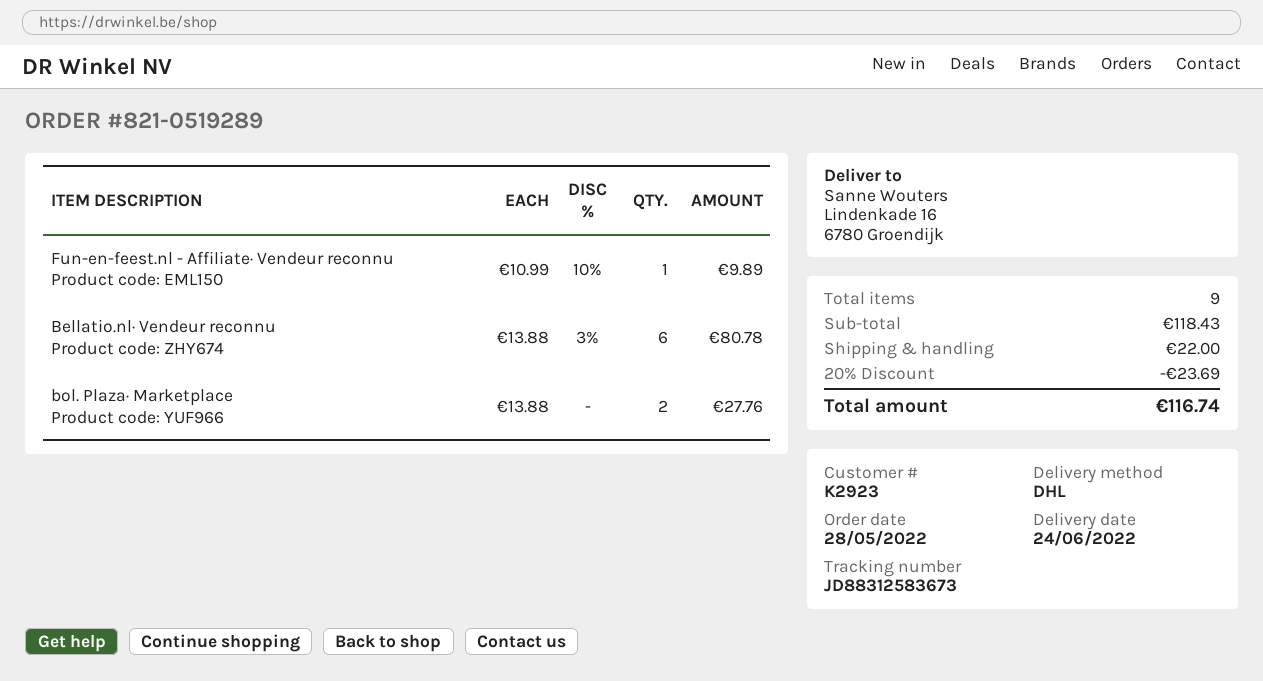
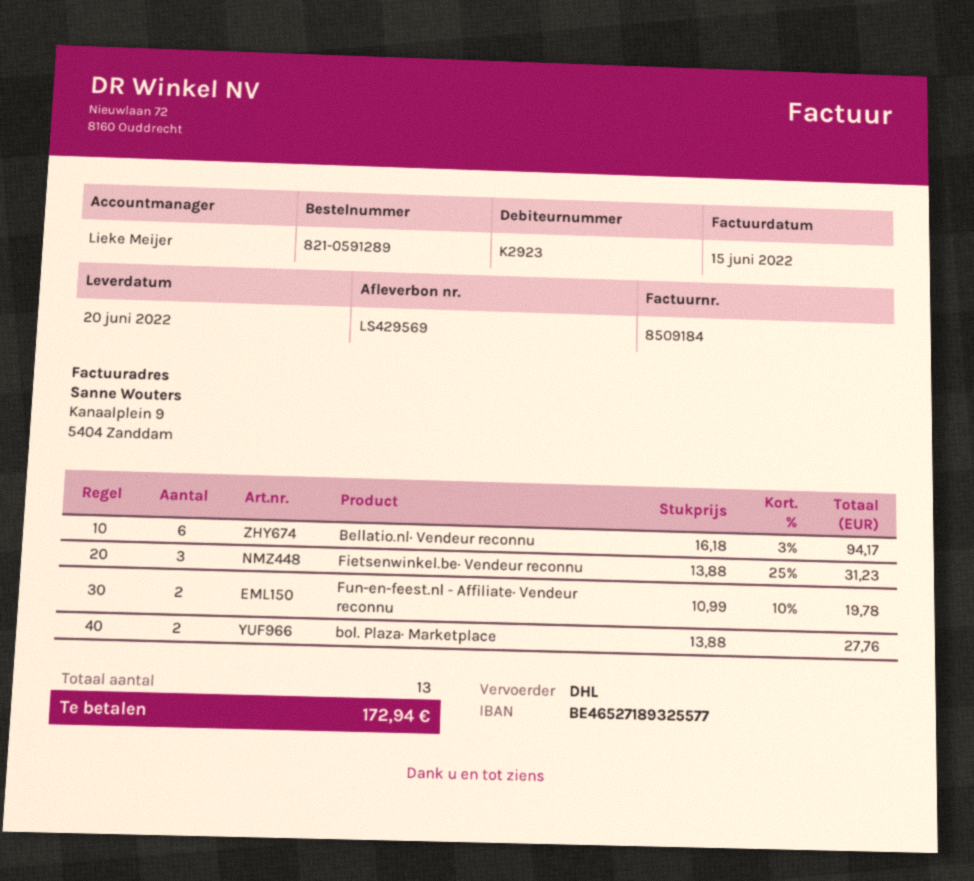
order number: 821-0519289 -> 821-0591289
delivery date: 2022-06-24 -> 2022-06-20
Fun-en-feest.nl - Affiliate· Vendeur reconnu: 1 x 10.99 - 10% = 9.89 -> 2 x 10.99 - 10% = 19.78
Bellatio.nl· Vendeur reconnu: 6 x 13.88 - 3% = 80.78 -> 6 x 16.18 - 3% = 94.17
Fietsenwinkel.be· Vendeur reconnu: none -> 3 x 13.88 - 25% = 31.23
total quantity: 9 -> 13
discount: 20% = 23.69 -> none
shipping: 22.00 -> none
total: 116.74 -> 172.94

